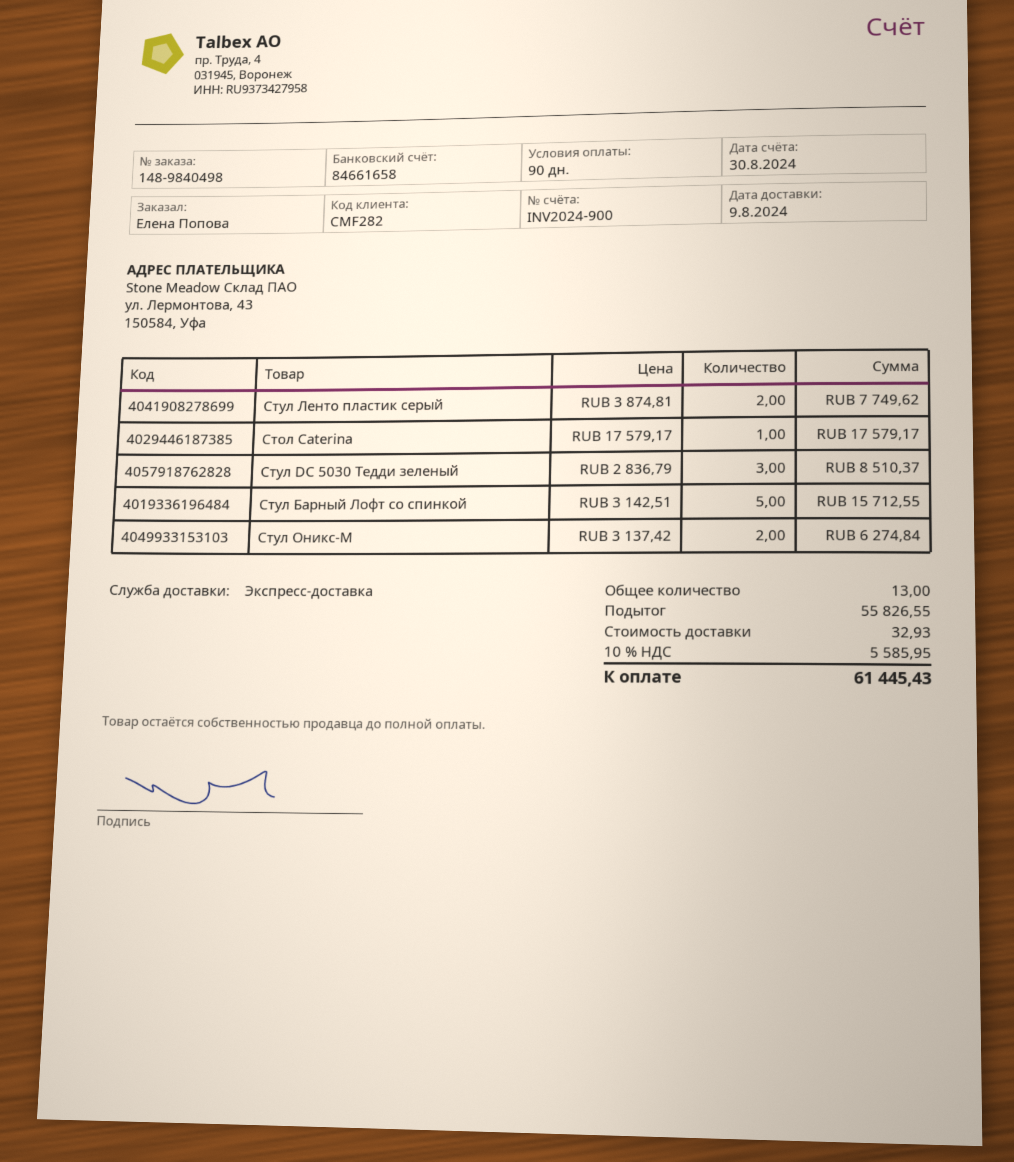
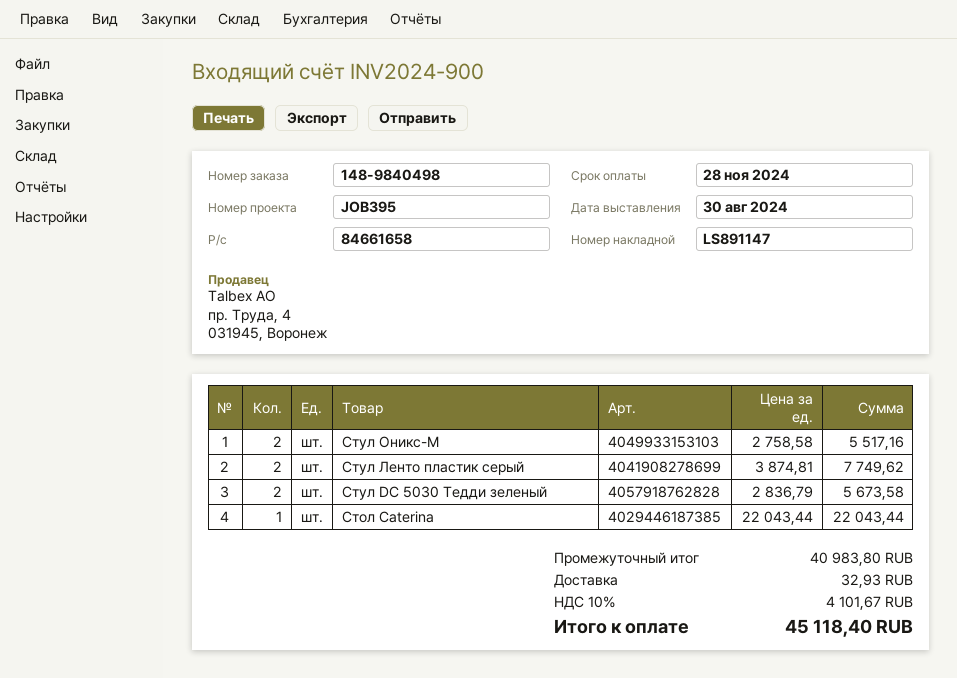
Стол Caterina: 1 x 17579.17 = 17579.17 -> 1 x 22043.44 = 22043.44
Стул DC 5030 Тедди зеленый: 3 x 2836.79 = 8510.37 -> 2 x 2836.79 = 5673.58
Стул Барный Лофт со спинкой: 5 x 3142.51 = 15712.55 -> none
Стул Оникс-М: 2 x 3137.42 = 6274.84 -> 2 x 2758.58 = 5517.16
subtotal: 55826.55 -> 40983.80
tax: 10% = 5585.95 -> 10% = 4101.67
total: 61445.43 -> 45118.40

